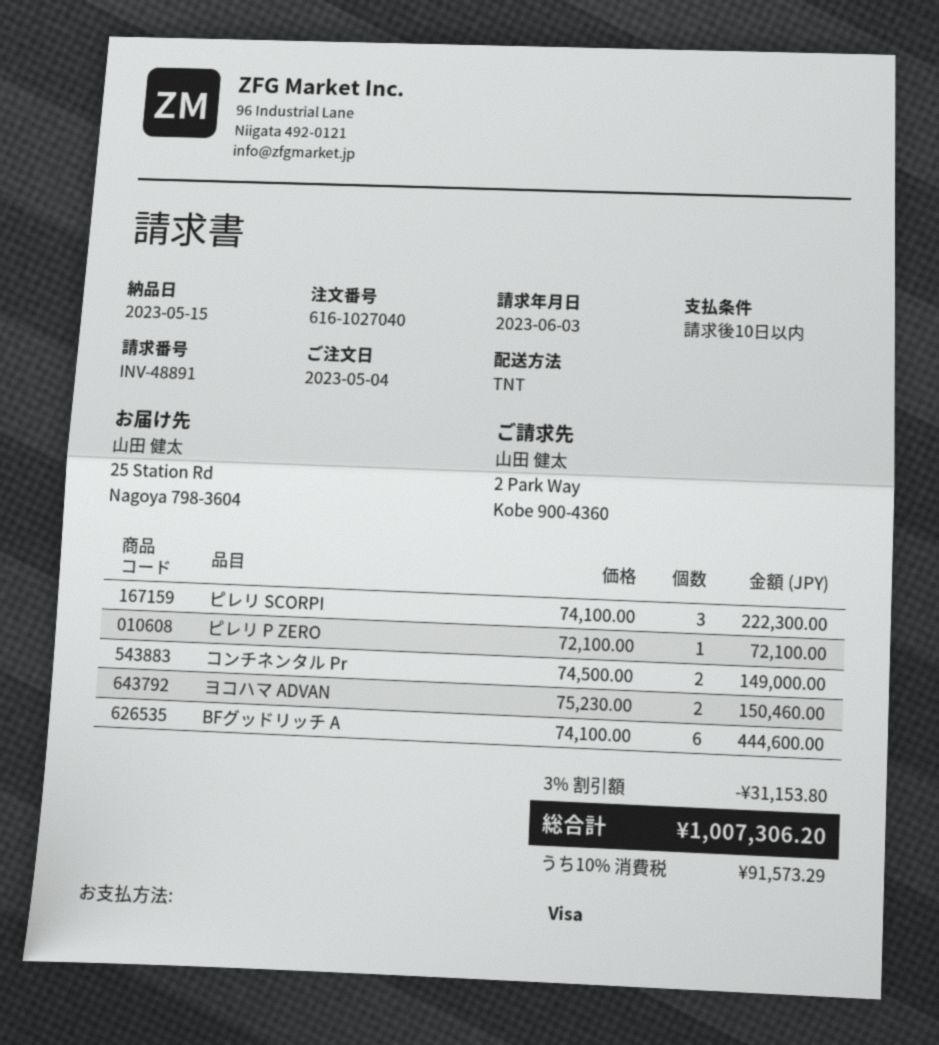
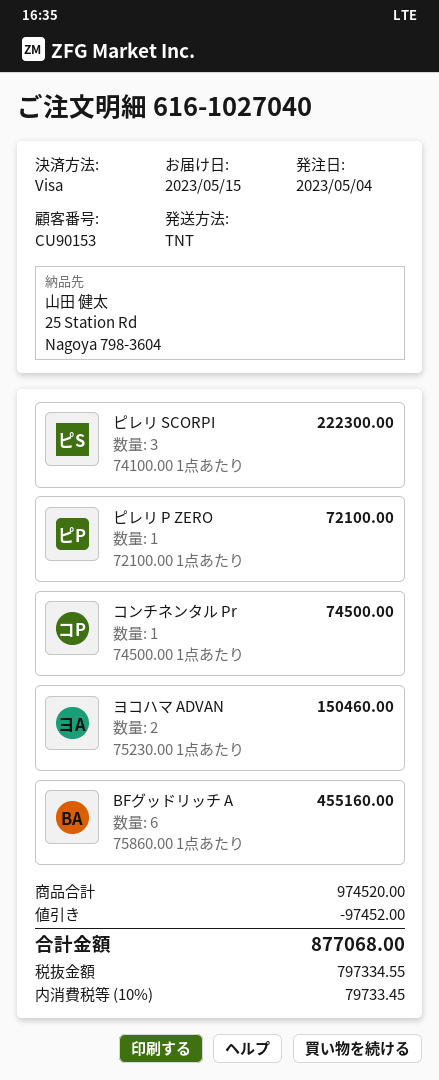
コンチネンタル Pr: 2 x 74500.00 = 149000.00 -> 1 x 74500.00 = 74500.00
BFグッドリッチ A: 6 x 74100.00 = 444600.00 -> 6 x 75860.00 = 455160.00
discount: 31153.80 -> 97452.00
tax: 10% = 91573.29 -> 10% = 79733.45
total: 1007306.20 -> 877068.00

